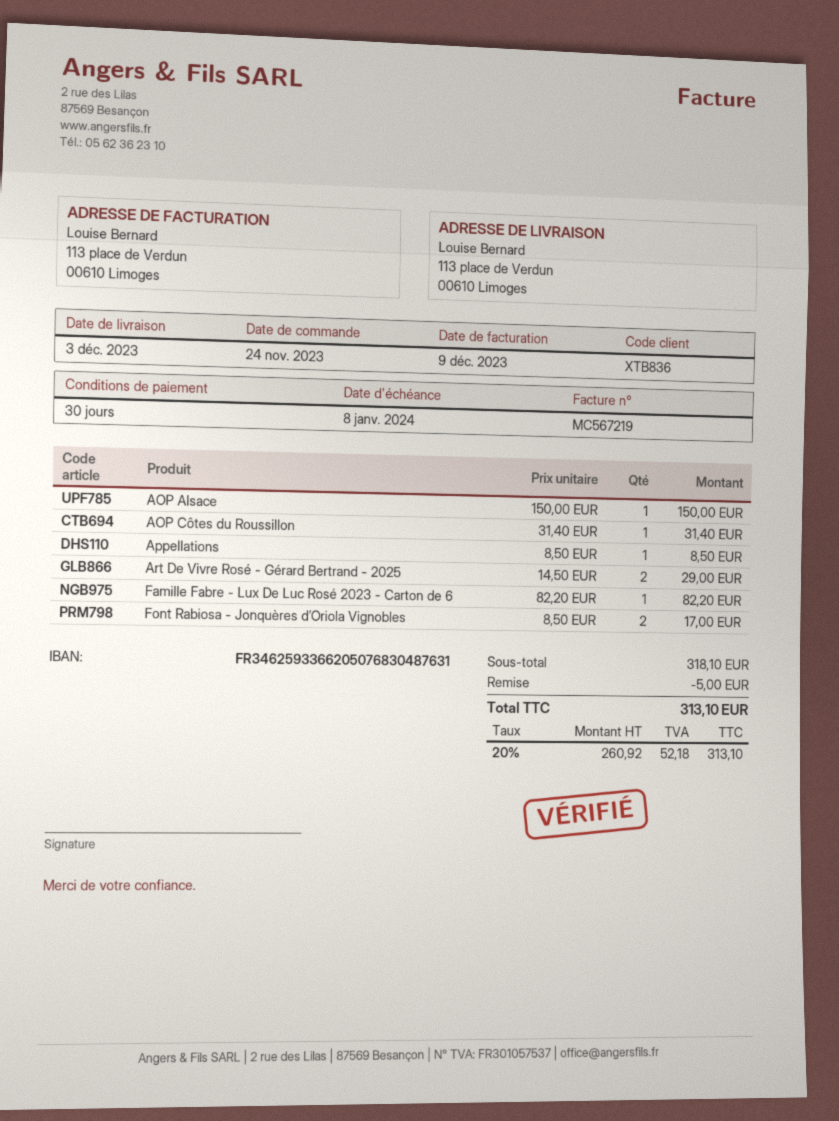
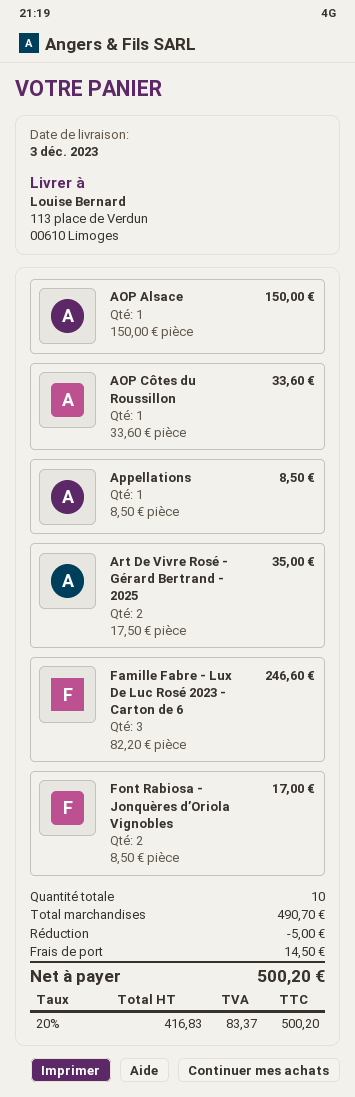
AOP Côtes du Roussillon: 1 x 31.40 = 31.40 -> 1 x 33.60 = 33.60
Art De Vivre Rosé - Gérard Bertrand - 2025: 2 x 14.50 = 29.00 -> 2 x 17.50 = 35.00
Famille Fabre - Lux De Luc Rosé 2023 - Carton de 6: 1 x 82.20 = 82.20 -> 3 x 82.20 = 246.60
subtotal: 318.10 -> 490.70
shipping: none -> 14.50
net: 260.92 -> 416.83
tax: 20% = 52.18 -> 20% = 83.37
total: 313.10 -> 500.20

